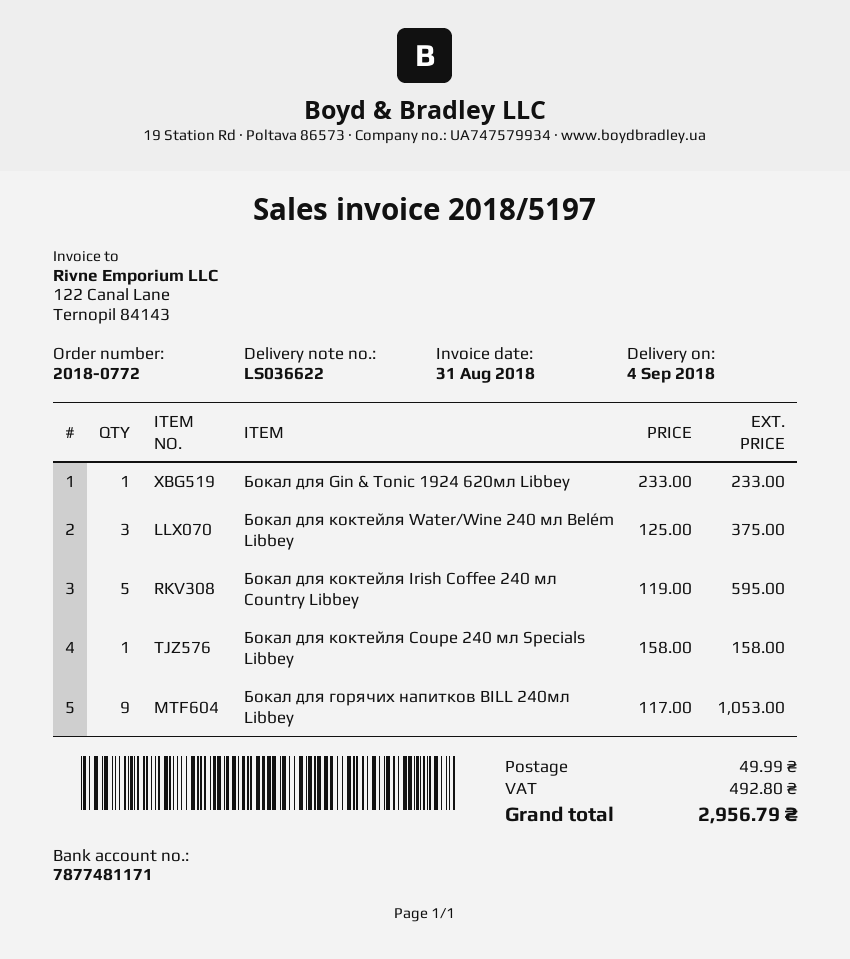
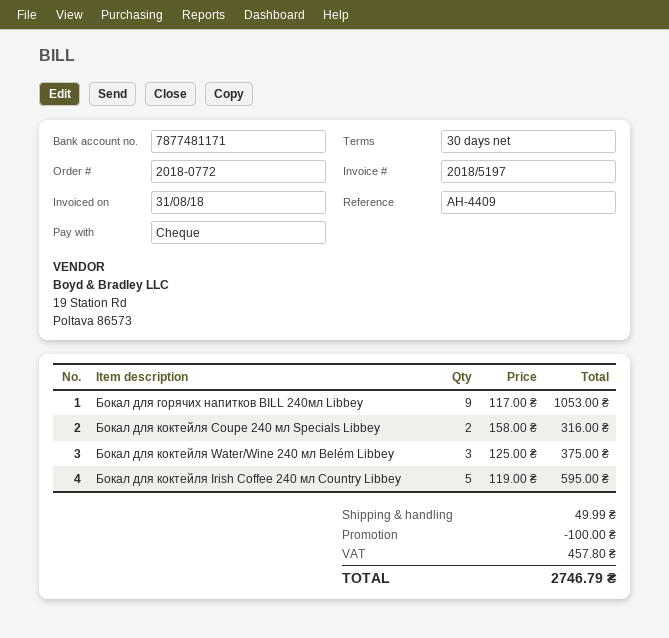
Бокал для Gin & Tonic 1924 620мл Libbey: 1 x 233.00 = 233.00 -> none
Бокал для коктейля Coupe 240 мл Specials Libbey: 1 x 158.00 = 158.00 -> 2 x 158.00 = 316.00
discount: none -> 100.00
tax: 492.80 -> 457.80
total: 2956.79 -> 2746.79

